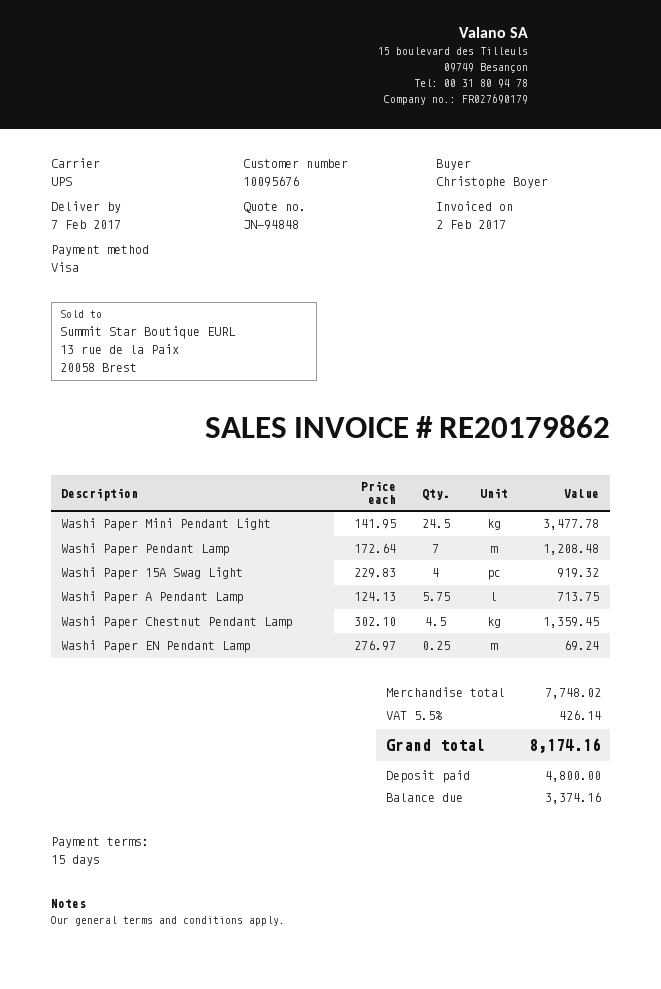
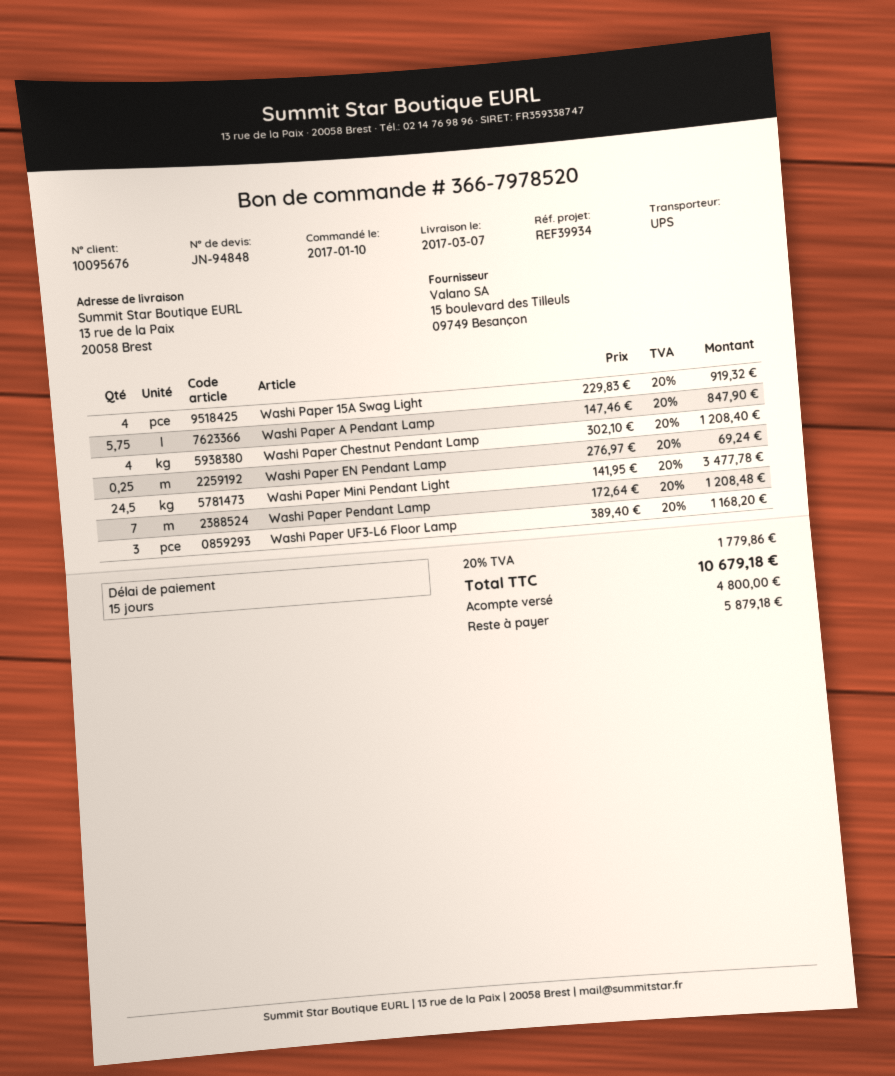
delivery date: 2017-02-07 -> 2017-03-07
Washi Paper A Pendant Lamp: 5.75 x 124.13 = 713.75 -> 5.75 x 147.46 = 847.90
Washi Paper Chestnut Pendant Lamp: 4.5 x 302.10 = 1359.45 -> 4 x 302.10 = 1208.40
Washi Paper UF3-L6 Floor Lamp: none -> 3 x 389.40 = 1168.20
tax: 5.5% = 426.14 -> 20% = 1779.86
total: 8174.16 -> 10679.18
balance: 3374.16 -> 5879.18

